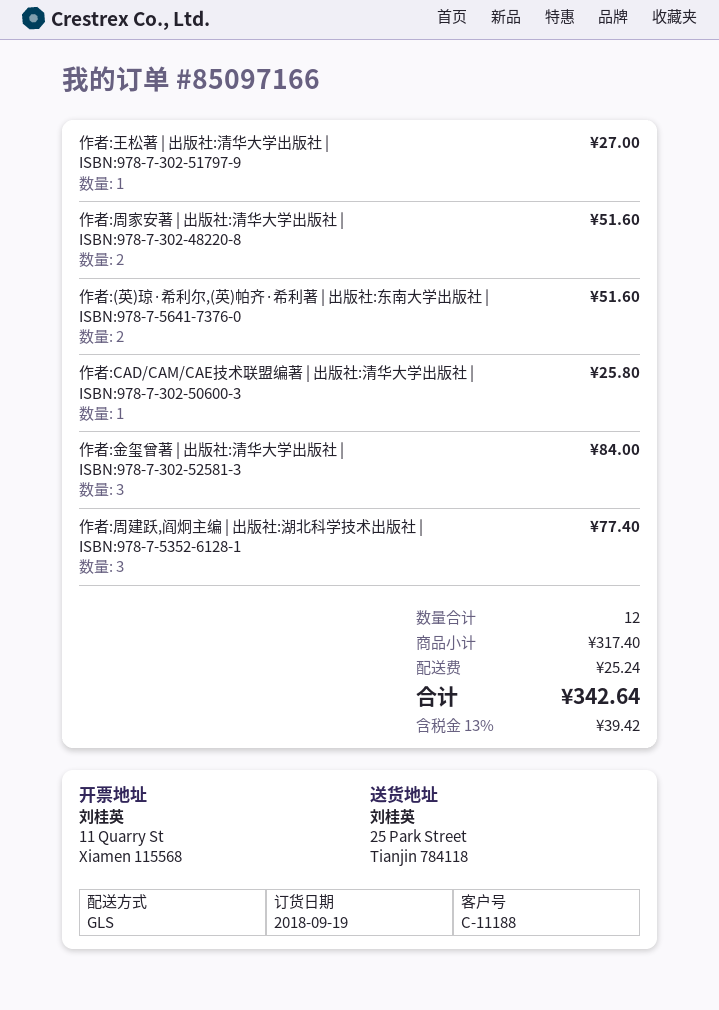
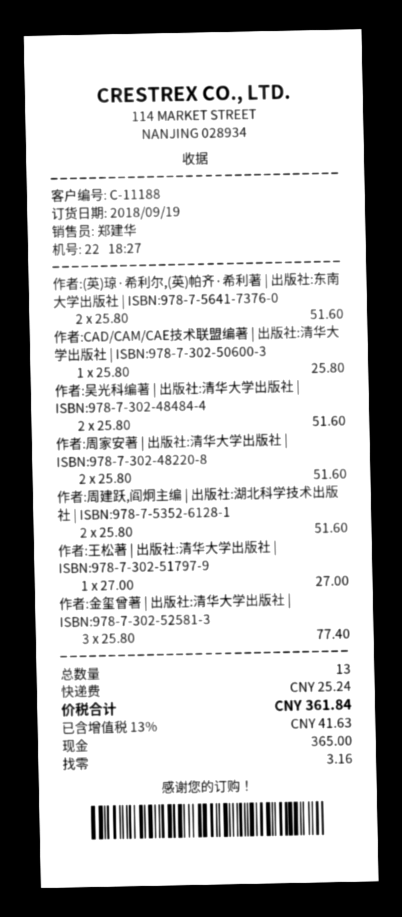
作者:金玺曾著 | 出版社:清华大学出版社 | ISBN:978-7-302-52581-3: 3 for 84.00 -> 3 for 77.40
作者:周建跃,阎炯主编 | 出版社:湖北科学技术出版社 | ISBN:978-7-5352-6128-1: 3 for 77.40 -> 2 for 51.60
作者:吴光科编著 | 出版社:清华大学出版社 | ISBN:978-7-302-48484-4: none -> 2 for 51.60
total quantity: 12 -> 13
tax: 13% = 39.42 -> 13% = 41.63
total: 342.64 -> 361.84

